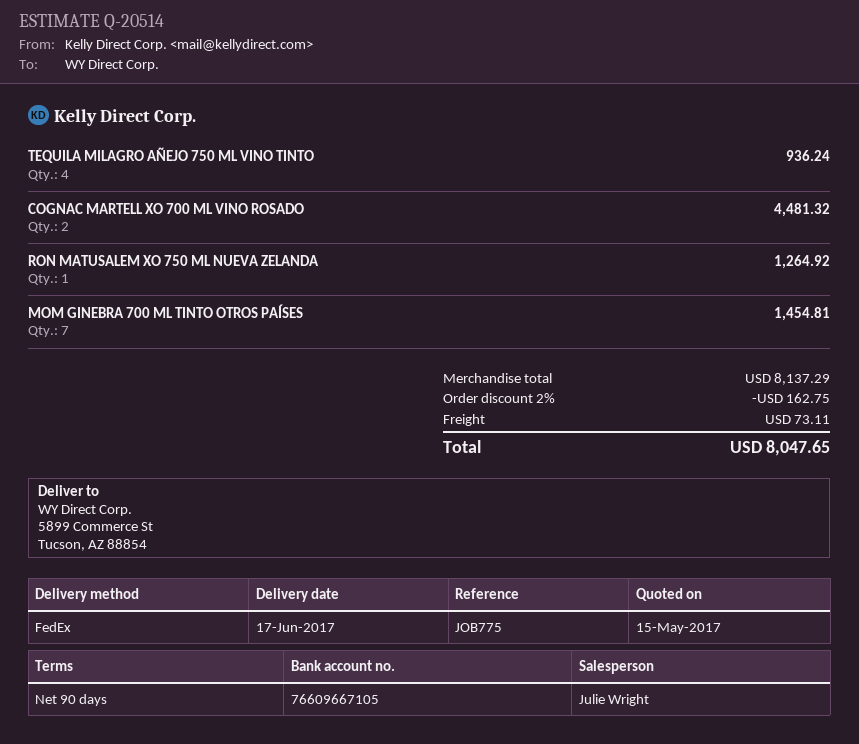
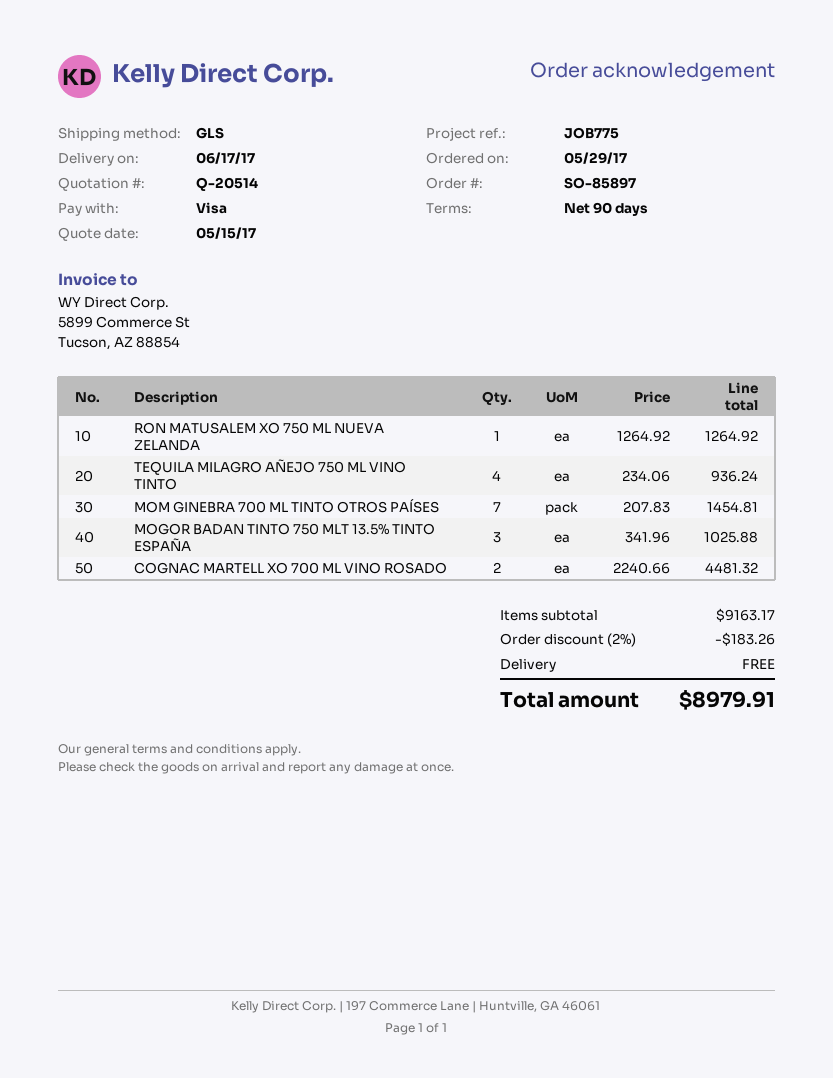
shipping method: FedEx -> GLS
MOGOR BADAN TINTO 750 MLT 13.5% TINTO ESPAÑA: none -> 3 for 1025.88
subtotal: 8137.29 -> 9163.17
discount: 2% = 162.75 -> 2% = 183.26
shipping: 73.11 -> 0.00
total: 8047.65 -> 8979.91

